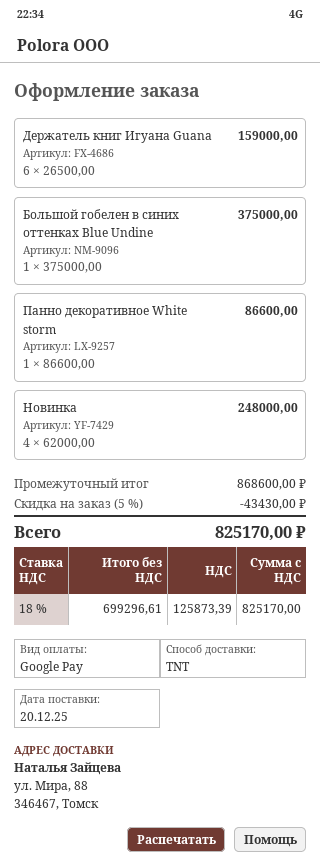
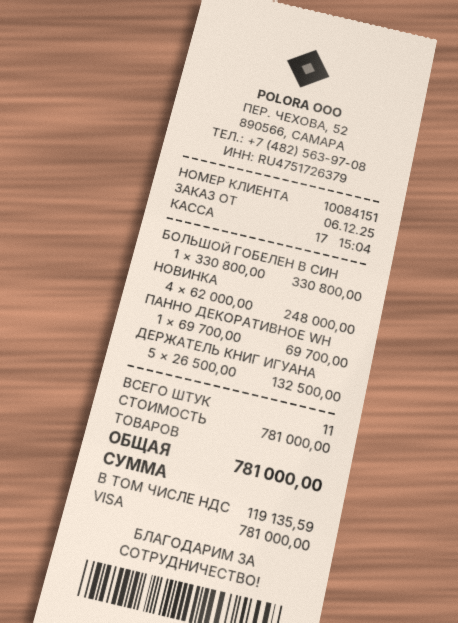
payment method: Google Pay -> Visa
Держатель книг Игуана Guana: 6 x 26500.00 = 159000.00 -> 5 x 26500.00 = 132500.00
Большой гобелен в синих оттенках Blue Undine: 1 x 375000.00 = 375000.00 -> 1 x 330800.00 = 330800.00
Панно декоративное White storm: 1 x 86600.00 = 86600.00 -> 1 x 69700.00 = 69700.00
subtotal: 868600.00 -> 781000.00
discount: 5% = 43430.00 -> none
tax: 125873.39 -> 119135.59
total: 825170.00 -> 781000.00

